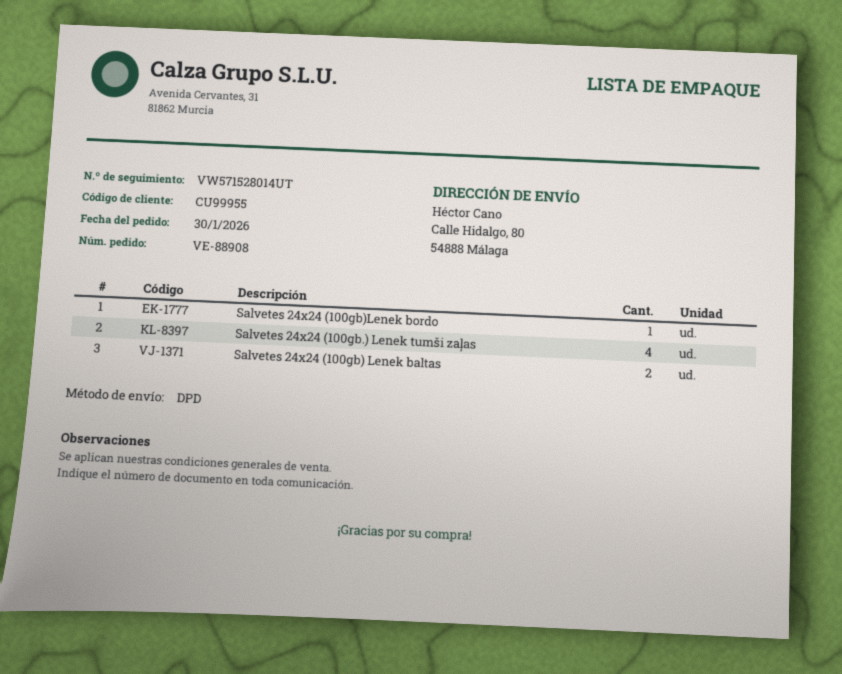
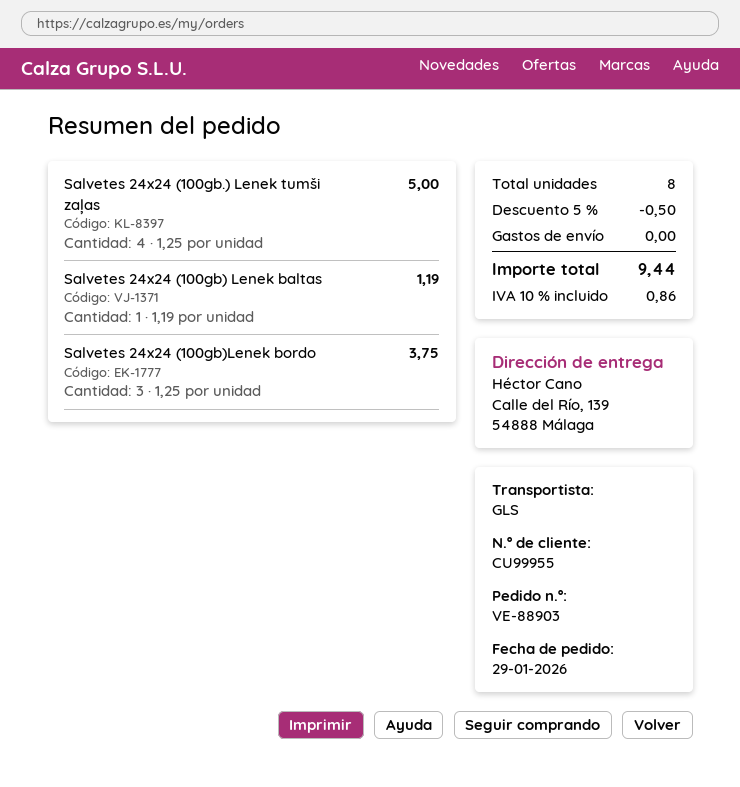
order number: VE-88908 -> VE-88903
order date: 2026-01-30 -> 2026-01-29
shipping method: DPD -> GLS
ship to: Calle Hidalgo, 80, 54888 Málaga -> Calle del Río, 139, 54888 Málaga
Salvetes 24x24 (100gb)Lenek bordo: 1 -> 3
Salvetes 24x24 (100gb) Lenek baltas: 2 -> 1

